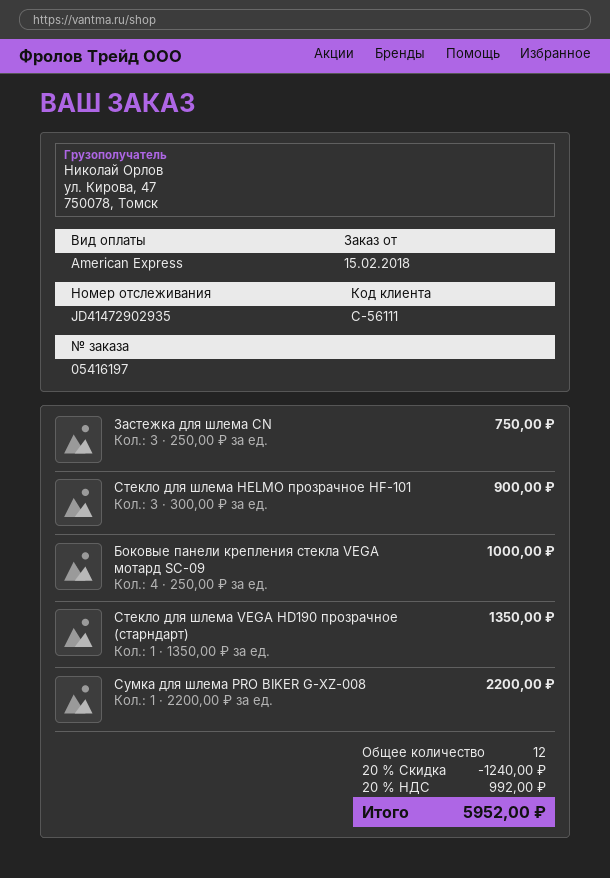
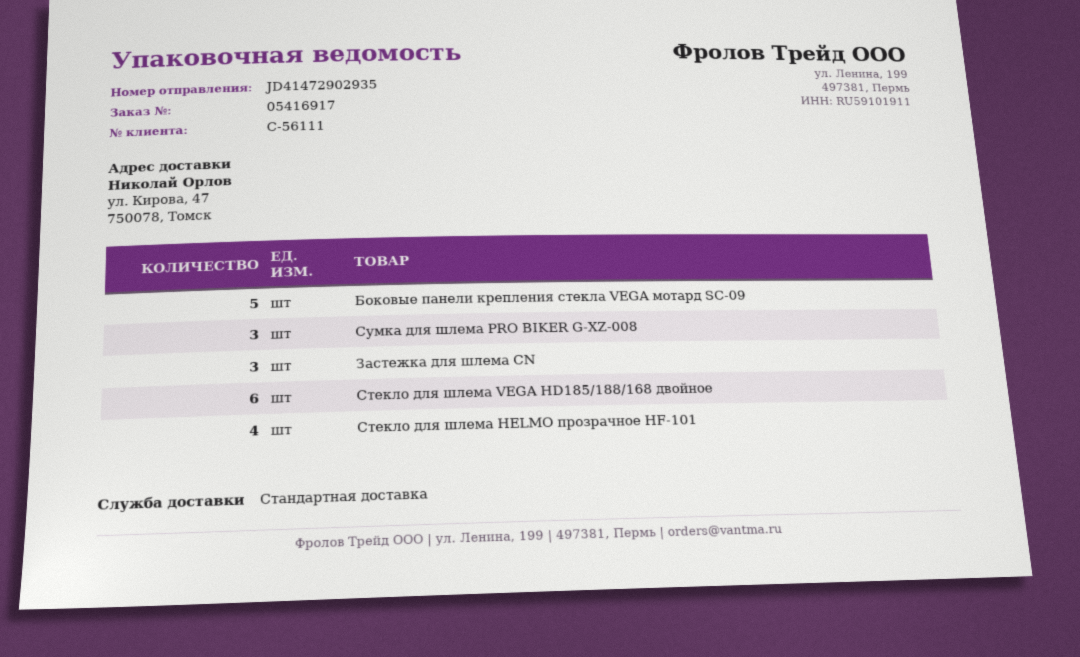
order number: 05416197 -> 05416917
Стекло для шлема HELMO прозрачное HF-101: 3 -> 4
Боковые панели крепления стекла VEGA мотард SC-09: 4 -> 5
Стекло для шлема VEGA HD190 прозрачное (старндарт): 1 -> none
Сумка для шлема PRO BIKER G-XZ-008: 1 -> 3
Стекло для шлема VEGA HD185/188/168 двойное: none -> 6

